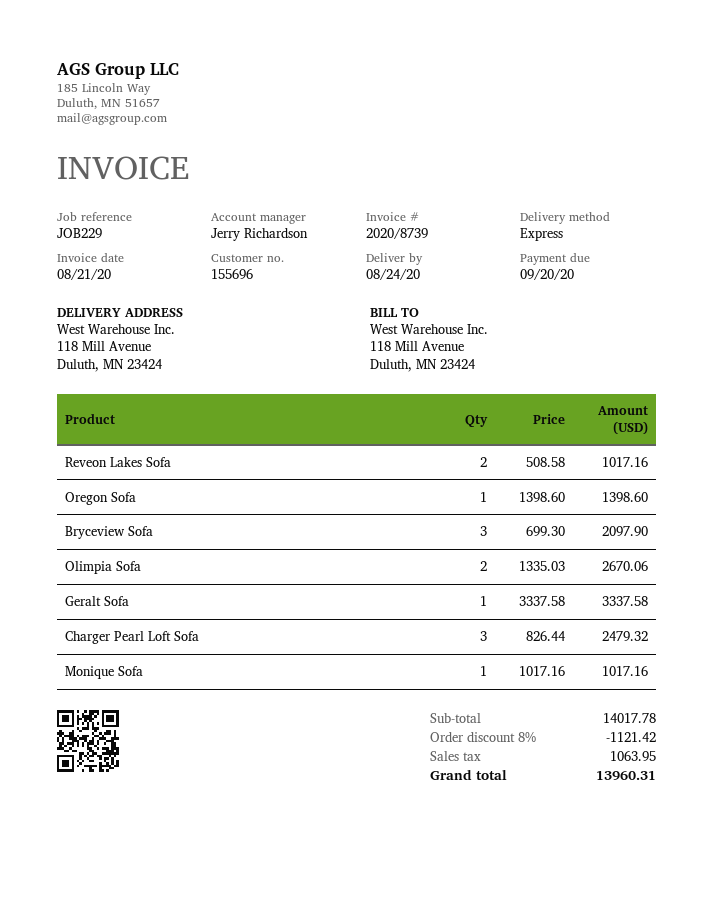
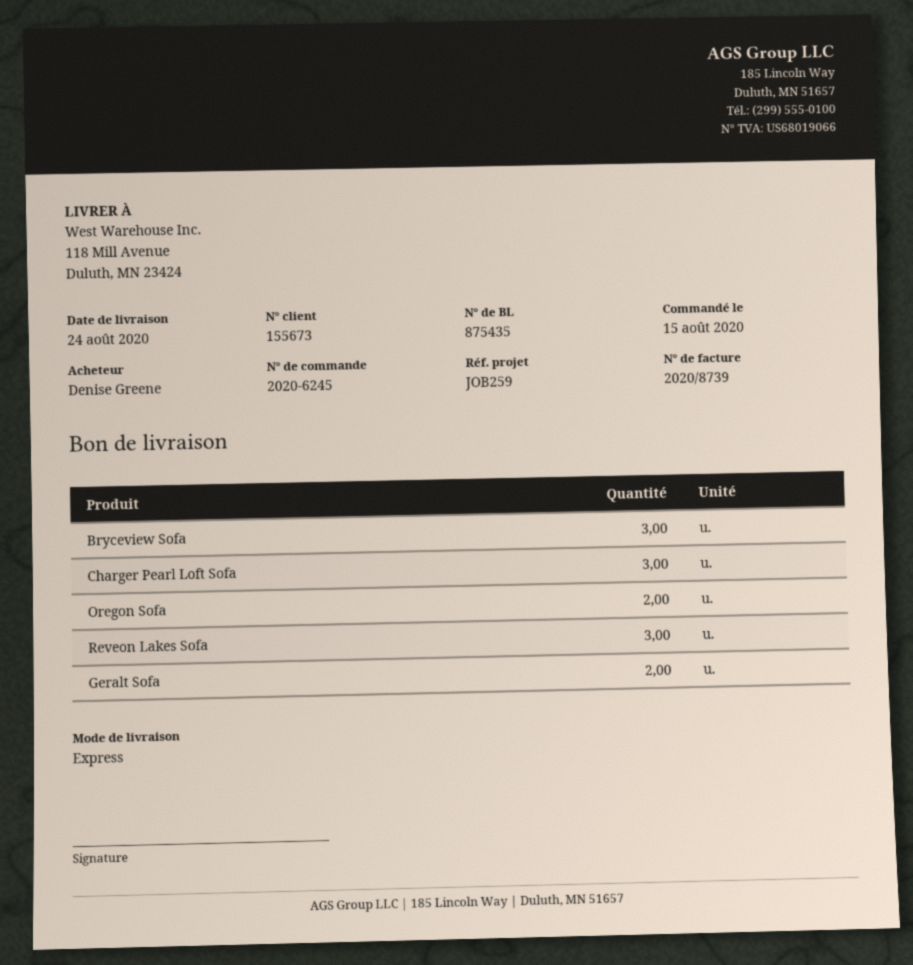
customer number: 155696 -> 155673
reference: JOB229 -> JOB259
Reveon Lakes Sofa: 2 -> 3
Oregon Sofa: 1 -> 2
Olimpia Sofa: 2 -> none
Geralt Sofa: 1 -> 2
Monique Sofa: 1 -> none

